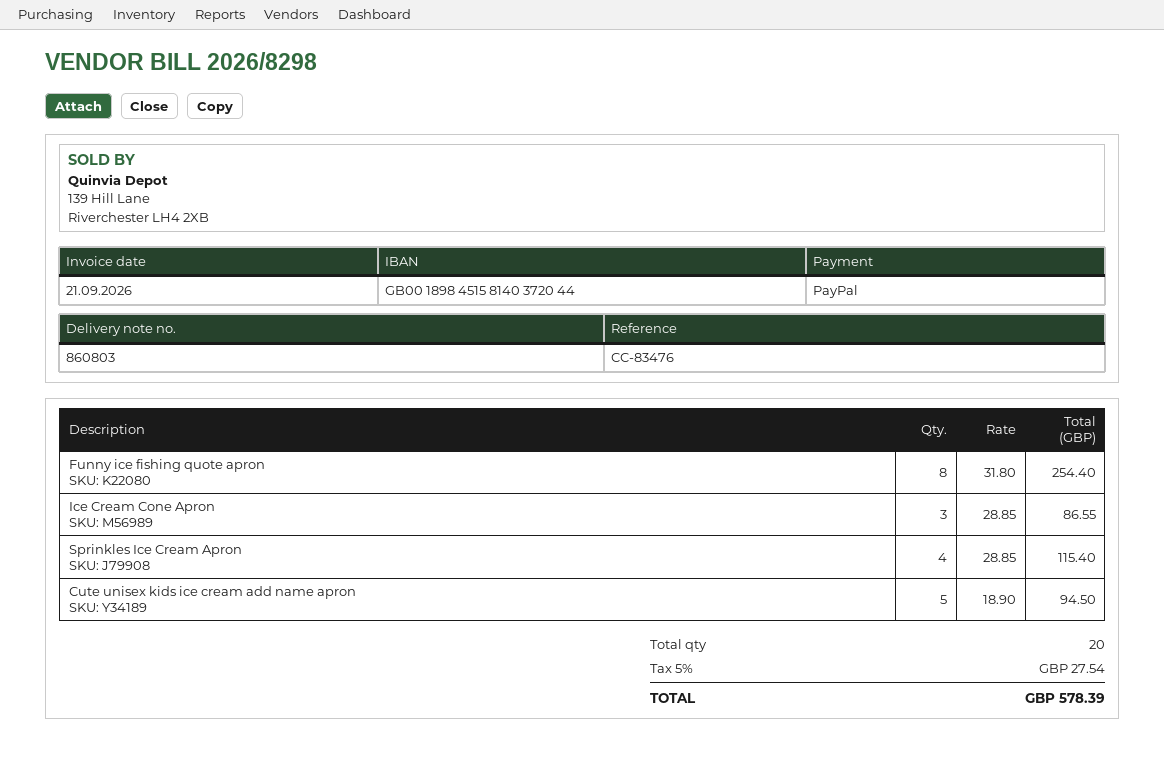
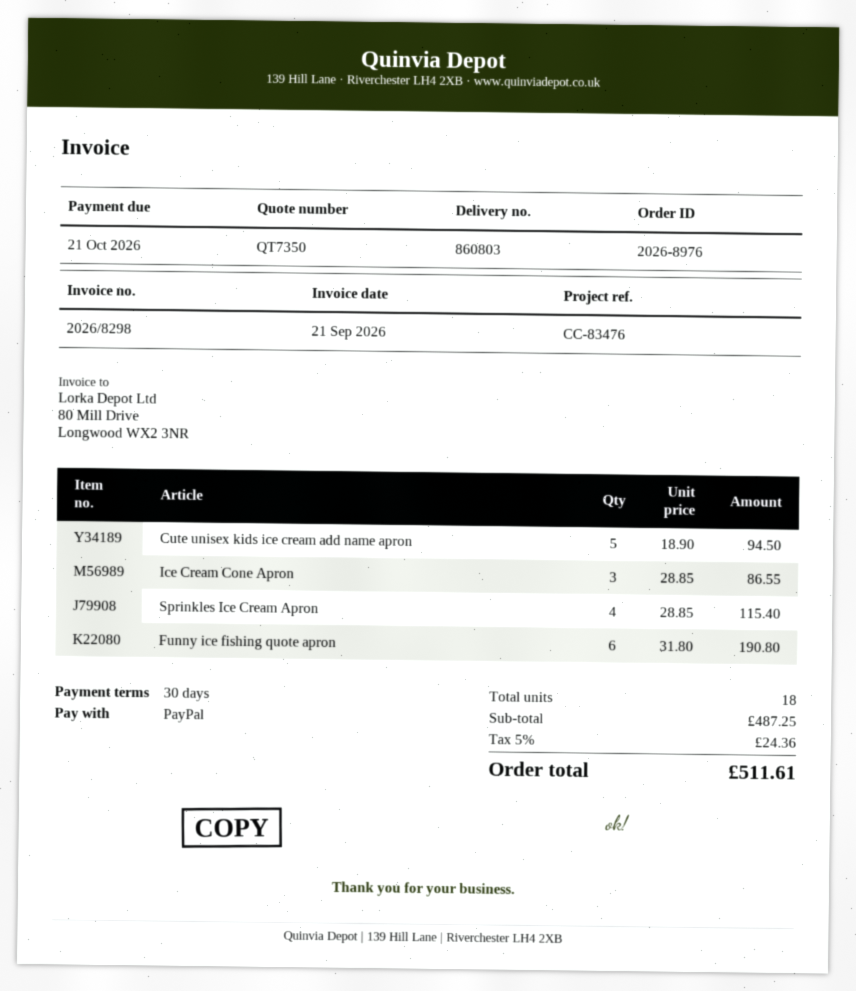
Funny ice fishing quote apron: 8 x 31.80 = 254.40 -> 6 x 31.80 = 190.80
total quantity: 20 -> 18
tax: 5% = 27.54 -> 5% = 24.36
total: 578.39 -> 511.61

